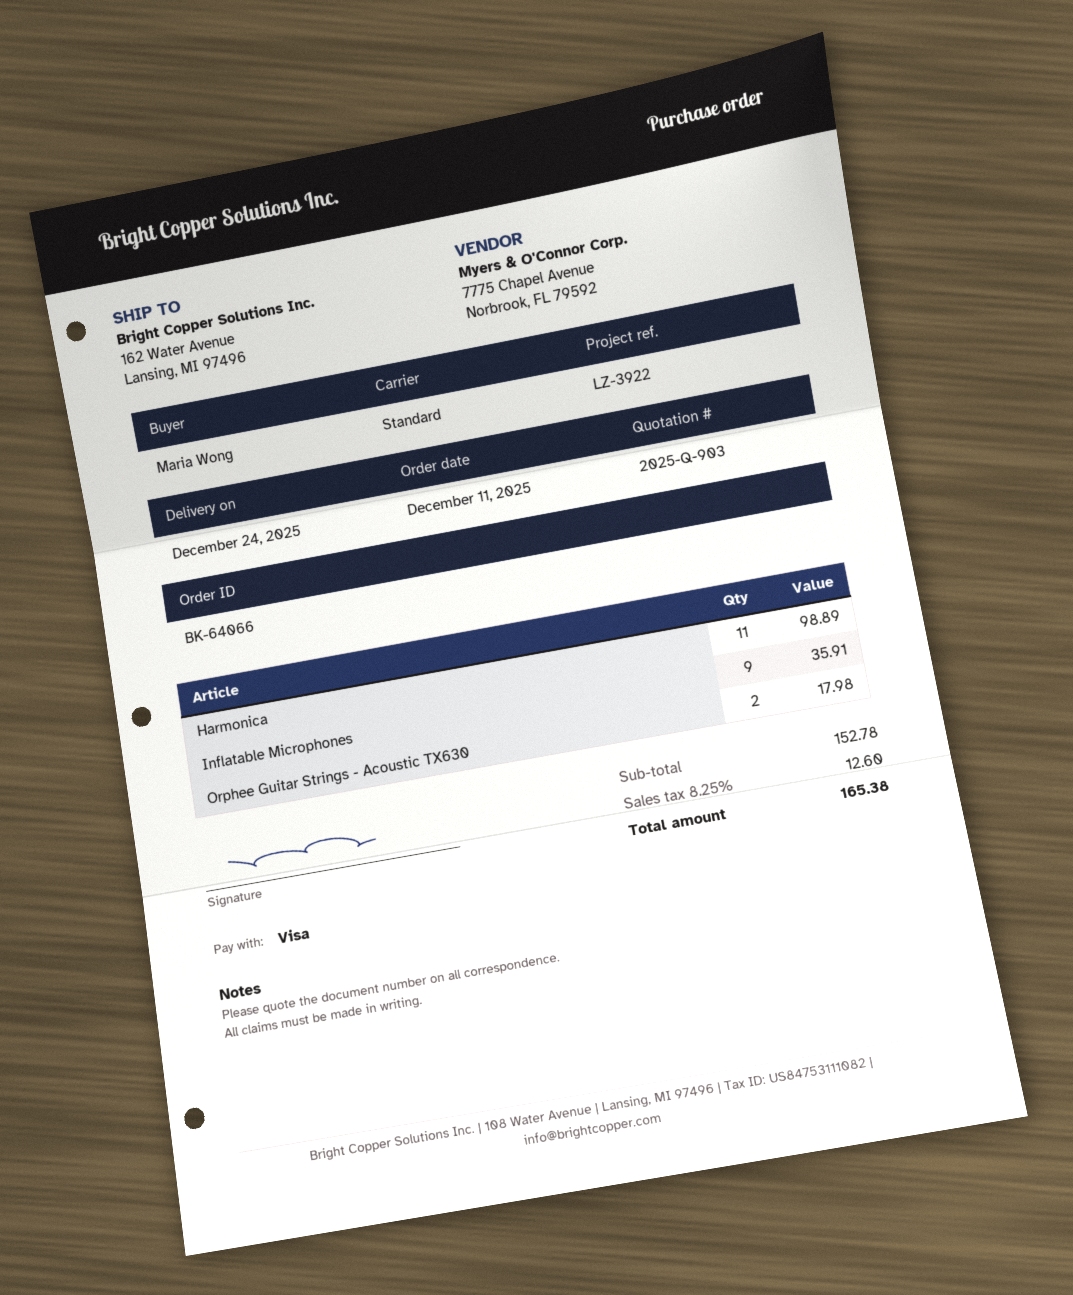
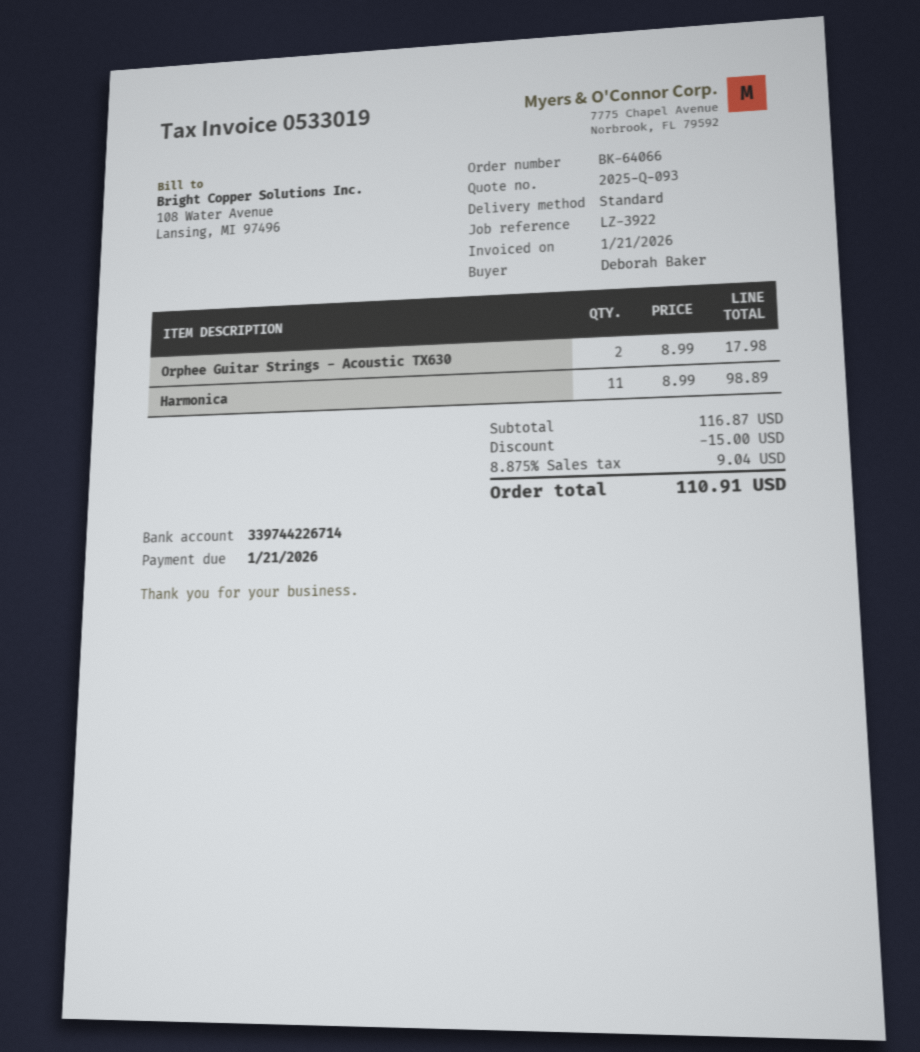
quote number: 2025-Q-903 -> 2025-Q-093
ordered by: Maria Wong -> Deborah Baker
Inflatable Microphones: 9 for 35.91 -> none
subtotal: 152.78 -> 116.87
discount: none -> 15.00
tax: 8.25% = 12.60 -> 8.875% = 9.04
total: 165.38 -> 110.91

